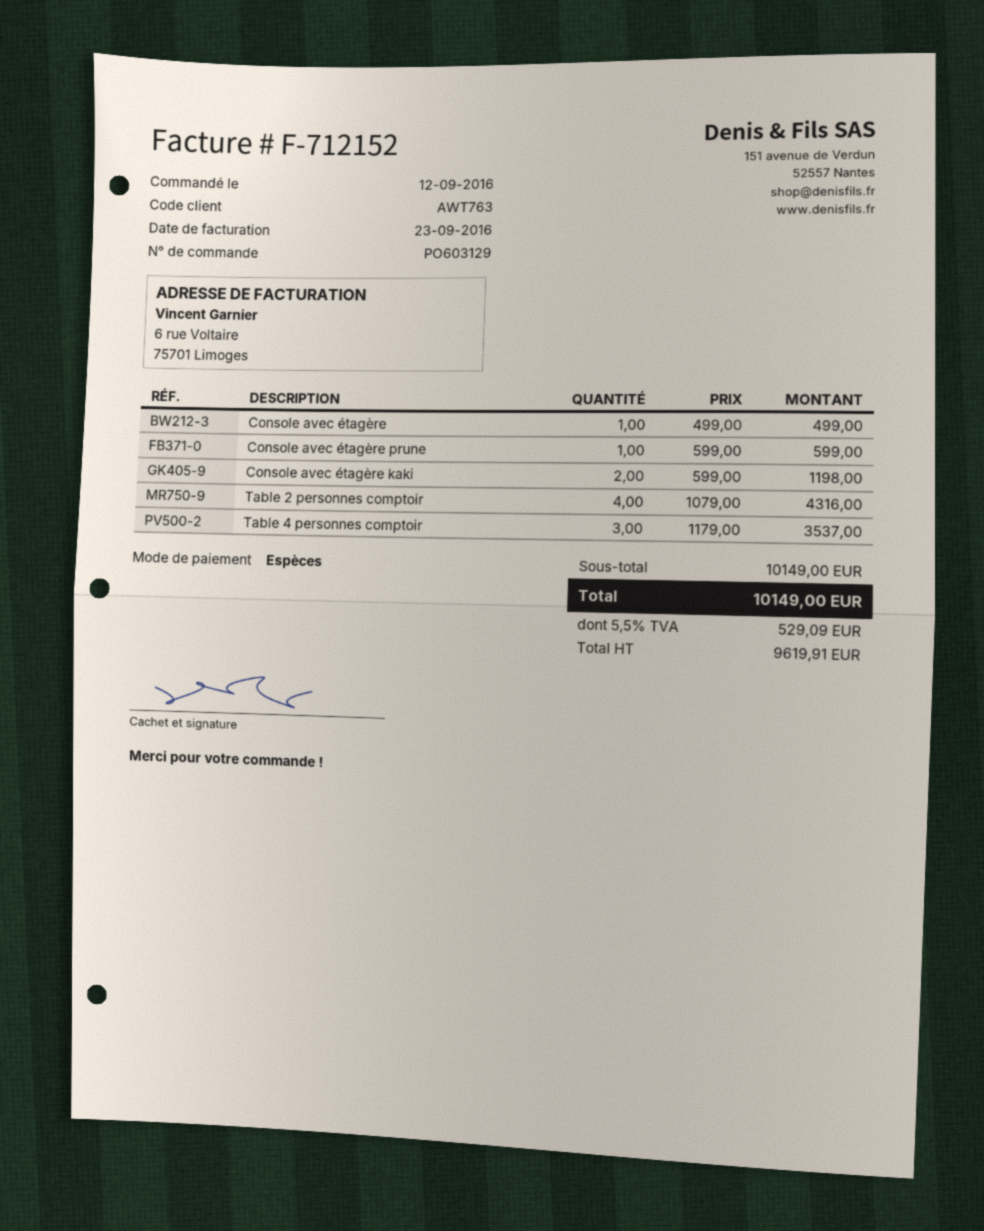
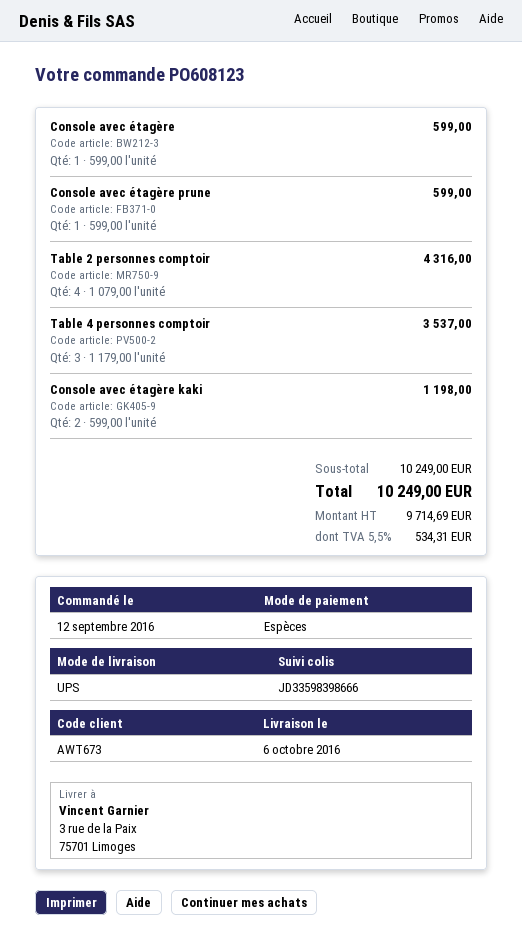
order number: PO603129 -> PO608123
customer number: AWT763 -> AWT673
Console avec étagère: 1 x 499.00 = 499.00 -> 1 x 599.00 = 599.00
subtotal: 10149.00 -> 10249.00
net: 9619.91 -> 9714.69
tax: 5.5% = 529.09 -> 5.5% = 534.31
total: 10149.00 -> 10249.00

